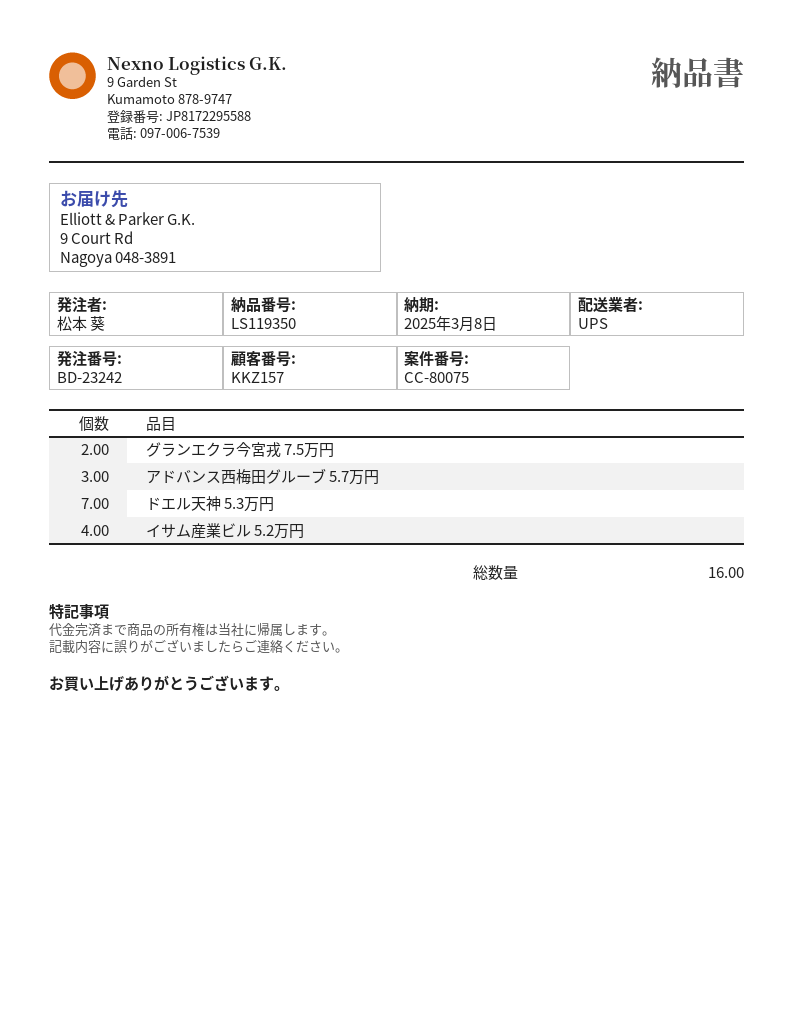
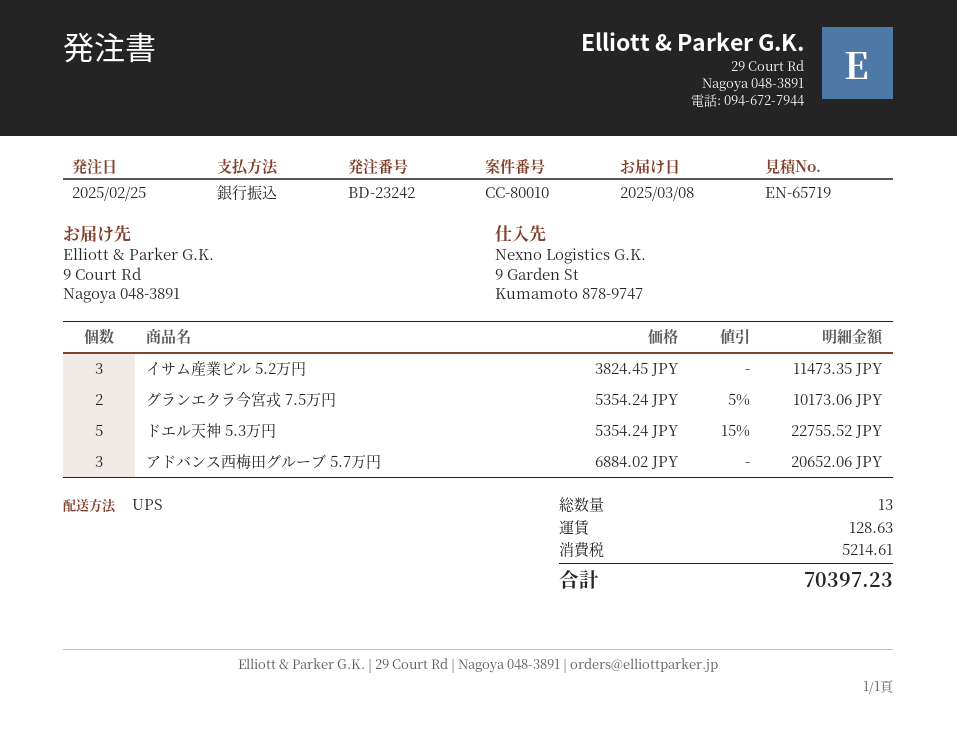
reference: CC-80075 -> CC-80010
ドエル天神 5.3万円: 7 -> 5
イサム産業ビル 5.2万円: 4 -> 3
total quantity: 16 -> 13

